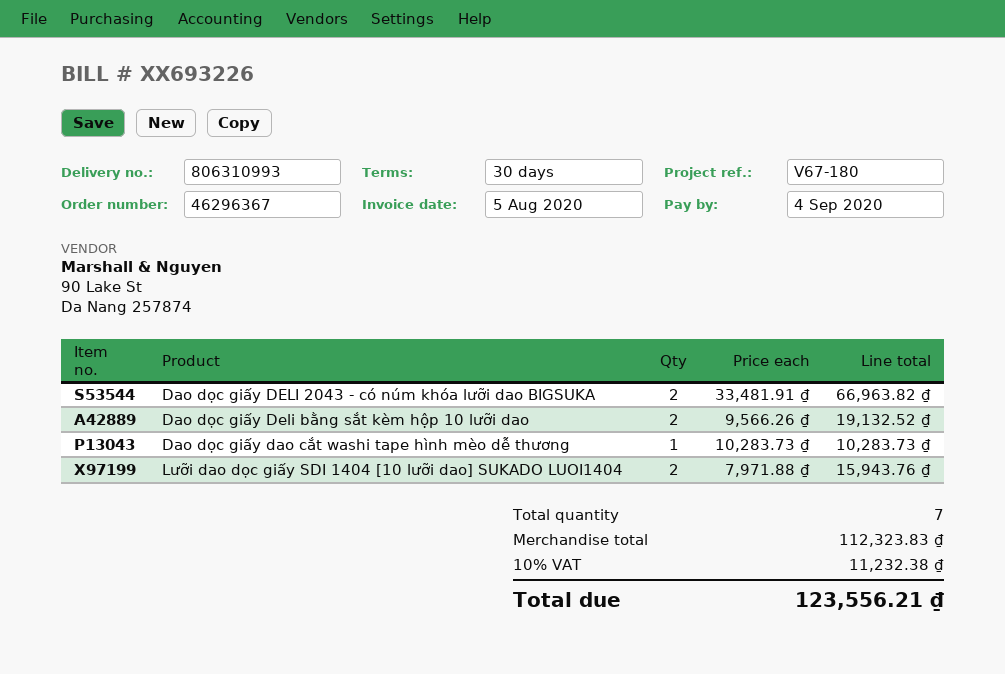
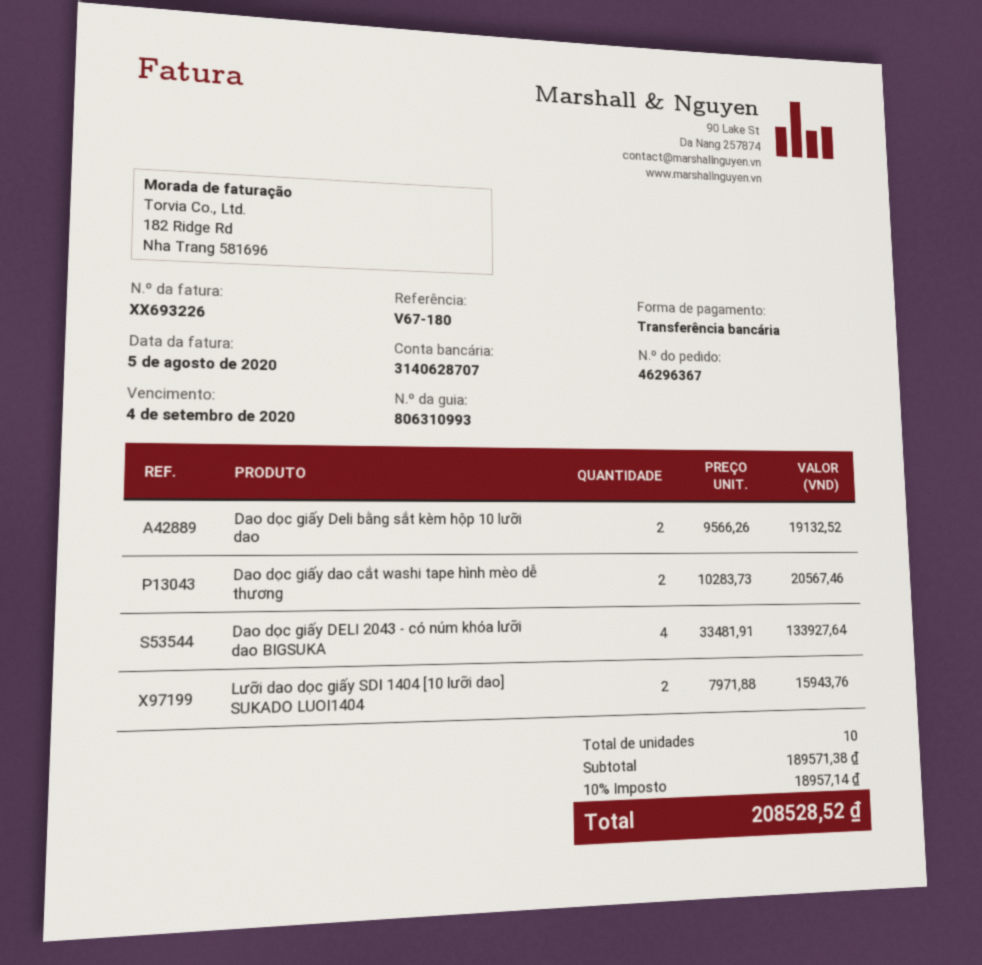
Dao dọc giấy DELI 2043 - có núm khóa lưỡi dao BIGSUKA: 2 x 33481.91 = 66963.82 -> 4 x 33481.91 = 133927.64
Dao dọc giấy dao cắt washi tape hình mèo dễ thương: 1 x 10283.73 = 10283.73 -> 2 x 10283.73 = 20567.46
total quantity: 7 -> 10
subtotal: 112323.83 -> 189571.38
tax: 10% = 11232.38 -> 10% = 18957.14
total: 123556.21 -> 208528.52

